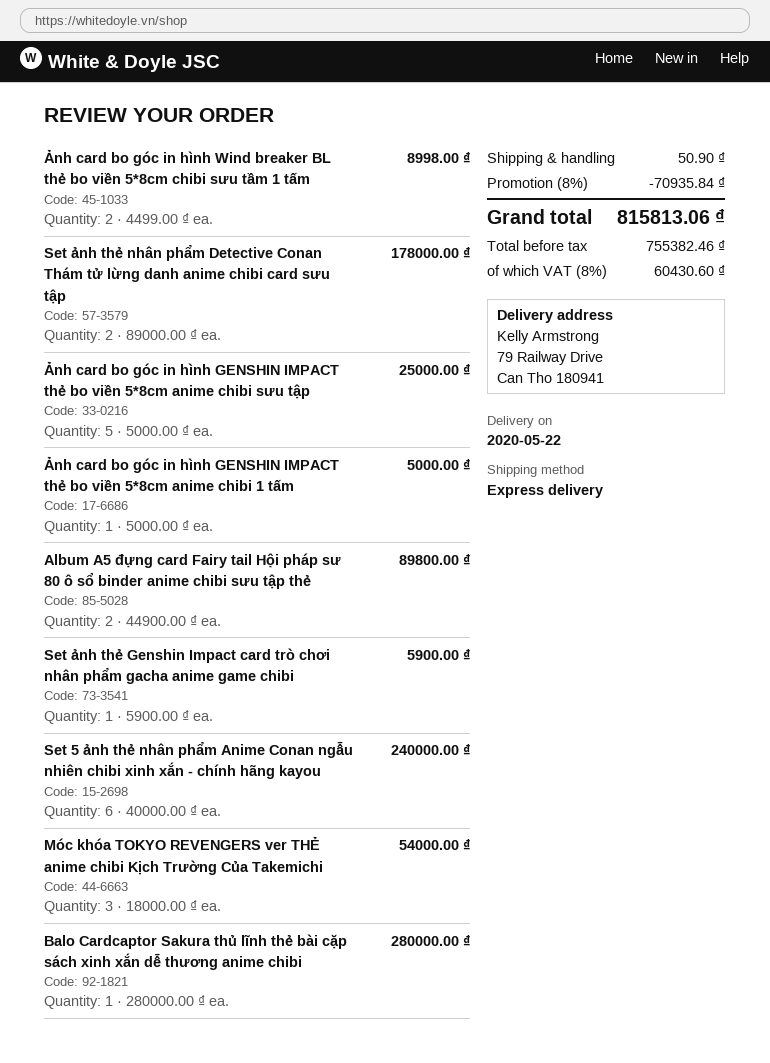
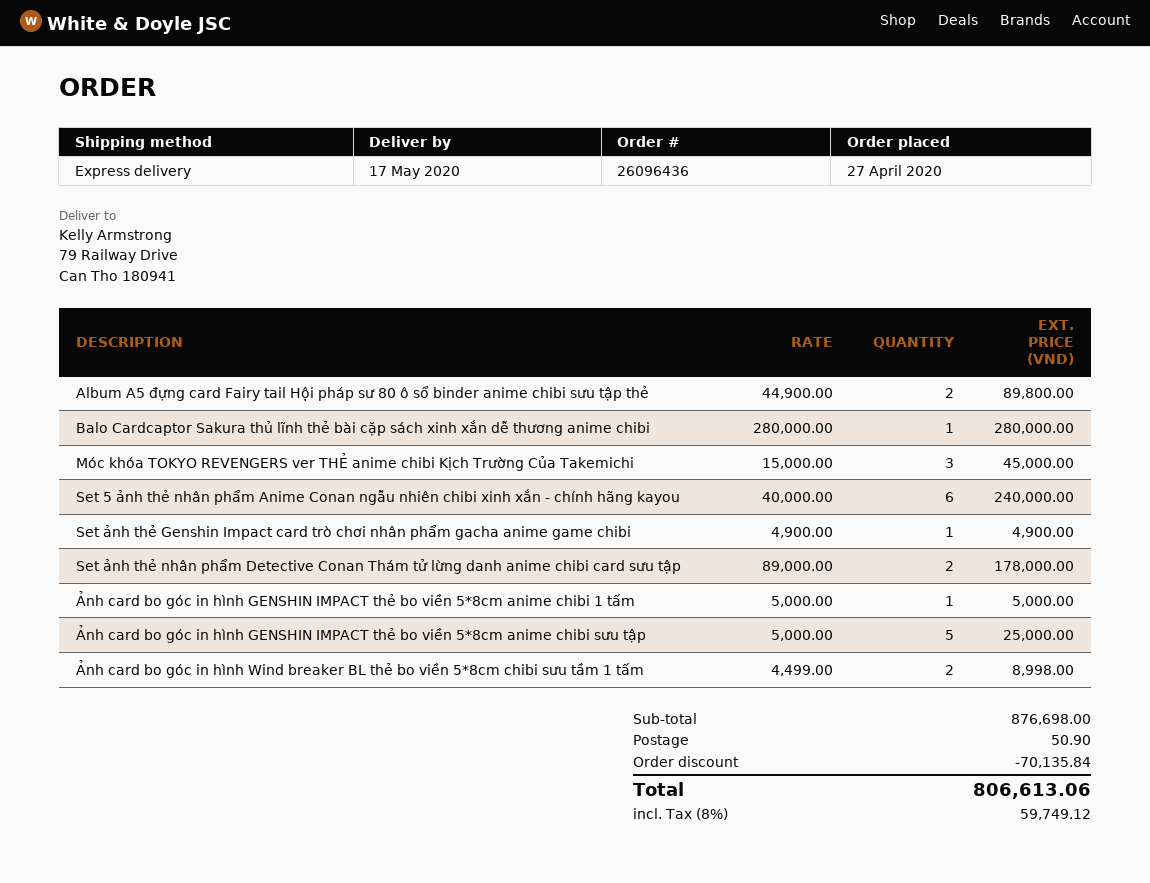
delivery date: 2020-05-22 -> 2020-05-17
Set ảnh thẻ Genshin Impact card trò chơi nhân phẩm gacha anime game chibi: 1 x 5900.00 = 5900.00 -> 1 x 4900.00 = 4900.00
Móc khóa TOKYO REVENGERS ver THẺ anime chibi Kịch Trường Của Takemichi: 3 x 18000.00 = 54000.00 -> 3 x 15000.00 = 45000.00
discount: 70935.84 -> 70135.84
tax: 8% = 60430.60 -> 8% = 59749.12
total: 815813.06 -> 806613.06

